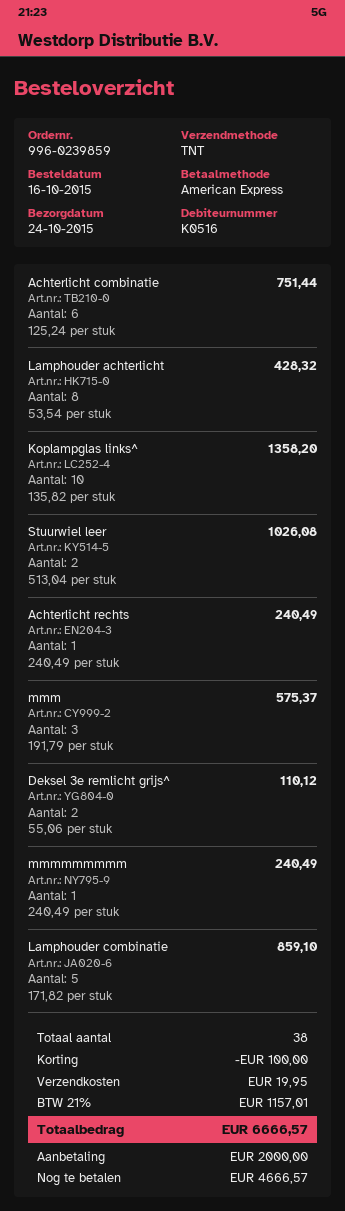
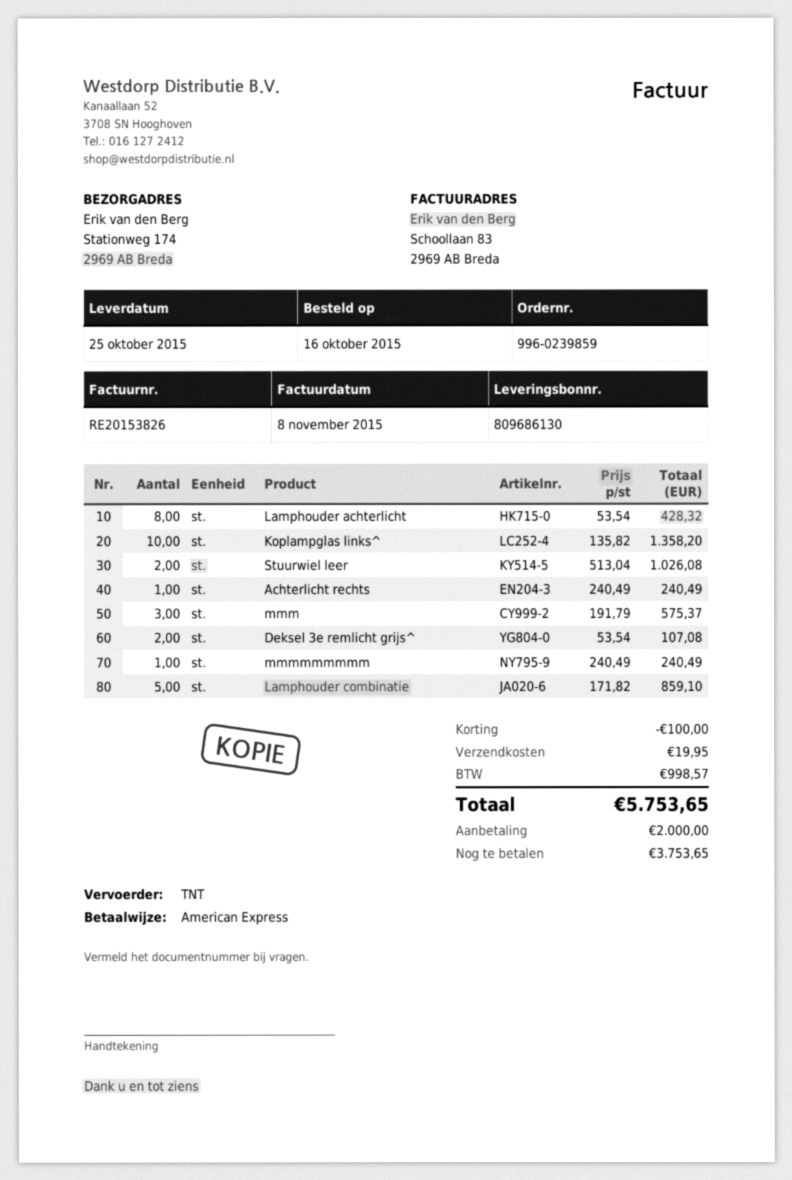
delivery date: 2015-10-24 -> 2015-10-25
Achterlicht combinatie: 6 x 125.24 = 751.44 -> none
Deksel 3e remlicht grijs^: 2 x 55.06 = 110.12 -> 2 x 53.54 = 107.08
tax: 1157.01 -> 998.57
total: 6666.57 -> 5753.65
balance: 4666.57 -> 3753.65

